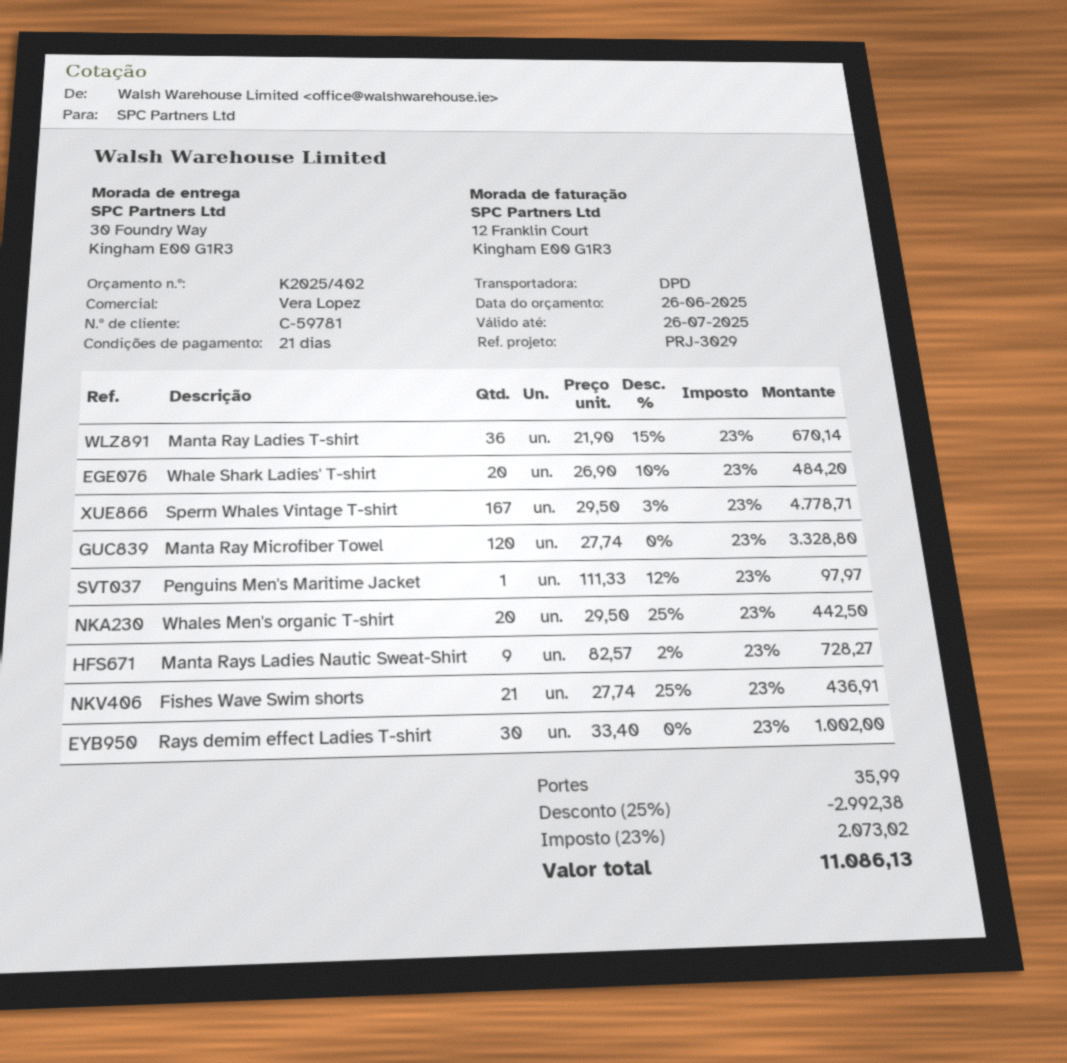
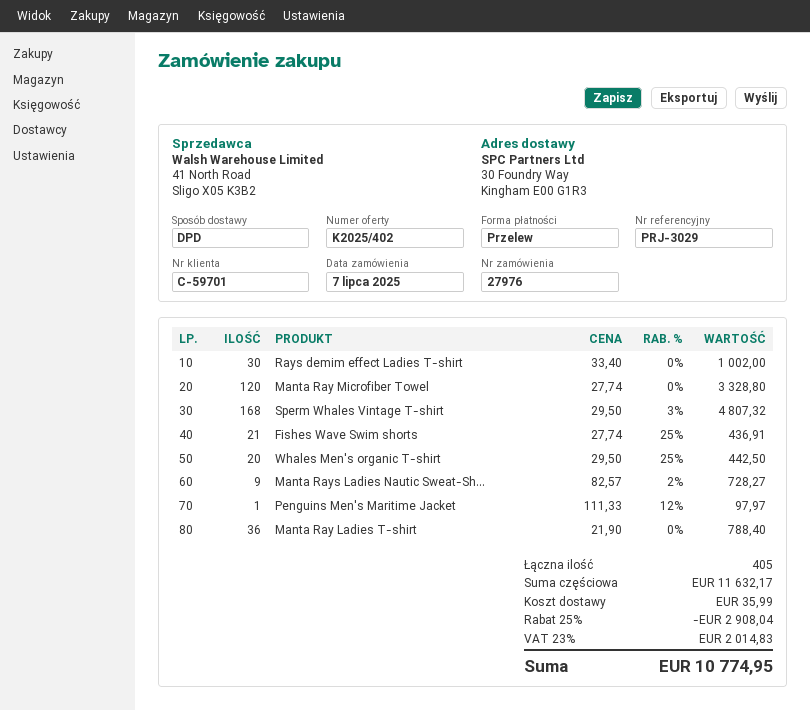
customer number: C-59781 -> C-59701
Manta Ray Ladies T-shirt: 36 x 21.90 - 15% = 670.14 -> 36 x 21.90 = 788.40
Whale Shark Ladies' T-shirt: 20 x 26.90 - 10% = 484.20 -> none
Sperm Whales Vintage T-shirt: 167 x 29.50 - 3% = 4778.71 -> 168 x 29.50 - 3% = 4807.32
discount: 25% = 2992.38 -> 25% = 2908.04
tax: 23% = 2073.02 -> 23% = 2014.83
total: 11086.13 -> 10774.95

